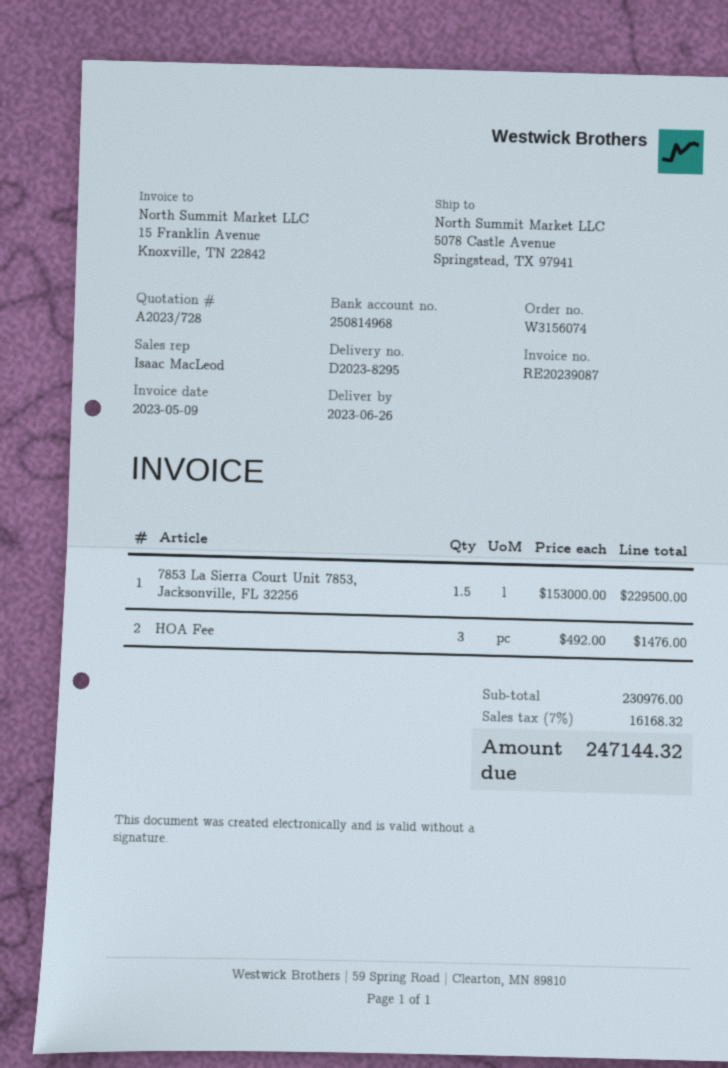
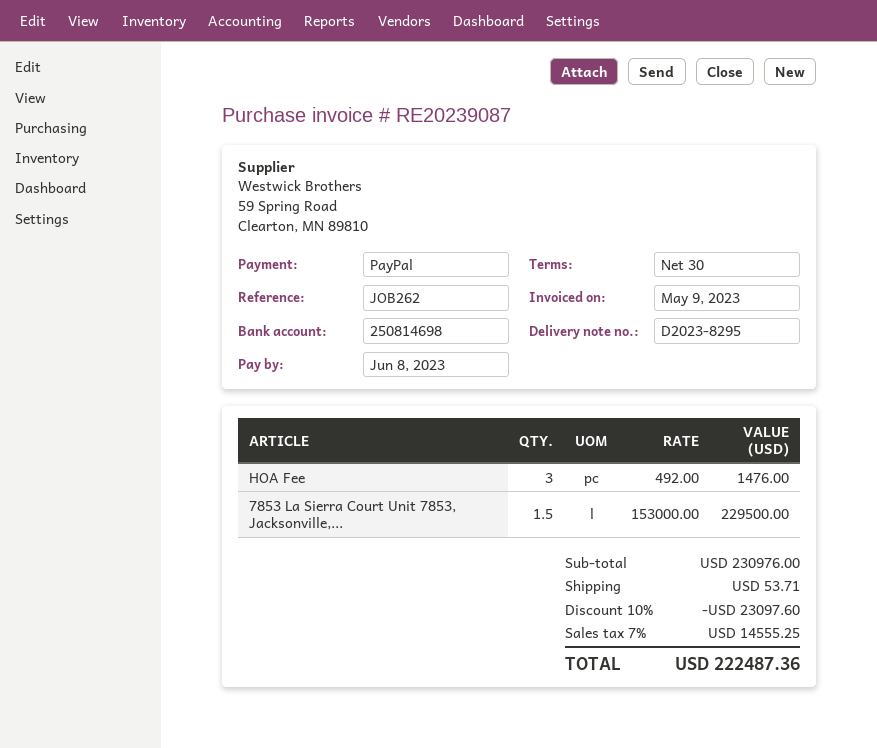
bank account: 250814968 -> 250814698
discount: none -> 10% = 23097.60
shipping: none -> 53.71
tax: 7% = 16168.32 -> 7% = 14555.25
total: 247144.32 -> 222487.36

